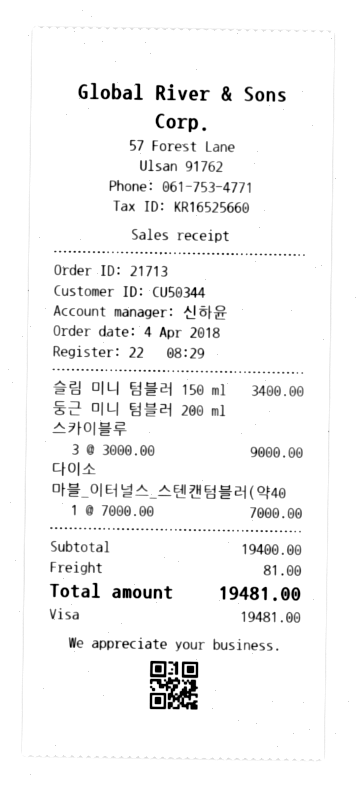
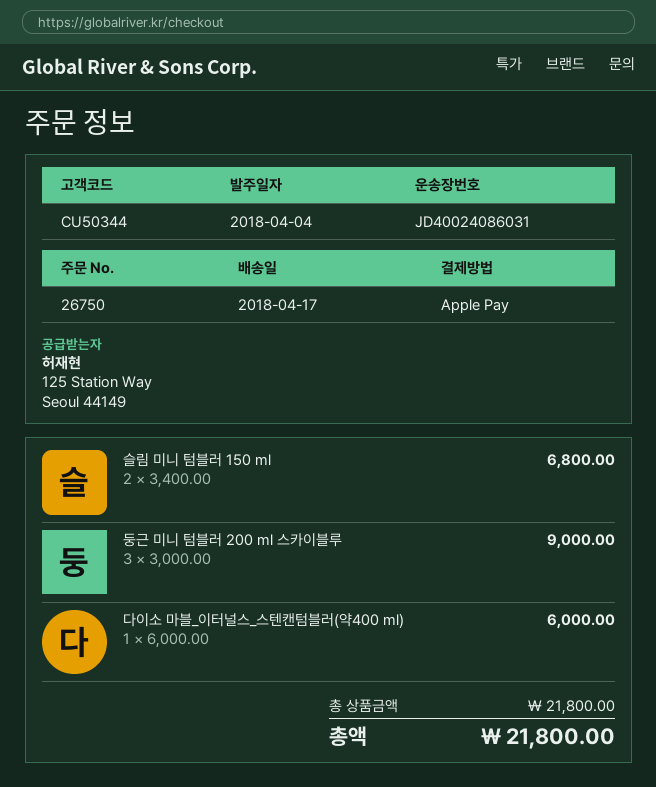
order number: 21713 -> 26750
payment method: Visa -> Apple Pay
슬림 미니 텀블러 150 ml: 1 x 3400.00 = 3400.00 -> 2 x 3400.00 = 6800.00
다이소 마블_이터널스_스텐캔텀블러(약40: 1 x 7000.00 = 7000.00 -> 1 x 6000.00 = 6000.00
subtotal: 19400.00 -> 21800.00
shipping: 81.00 -> none
total: 19481.00 -> 21800.00

